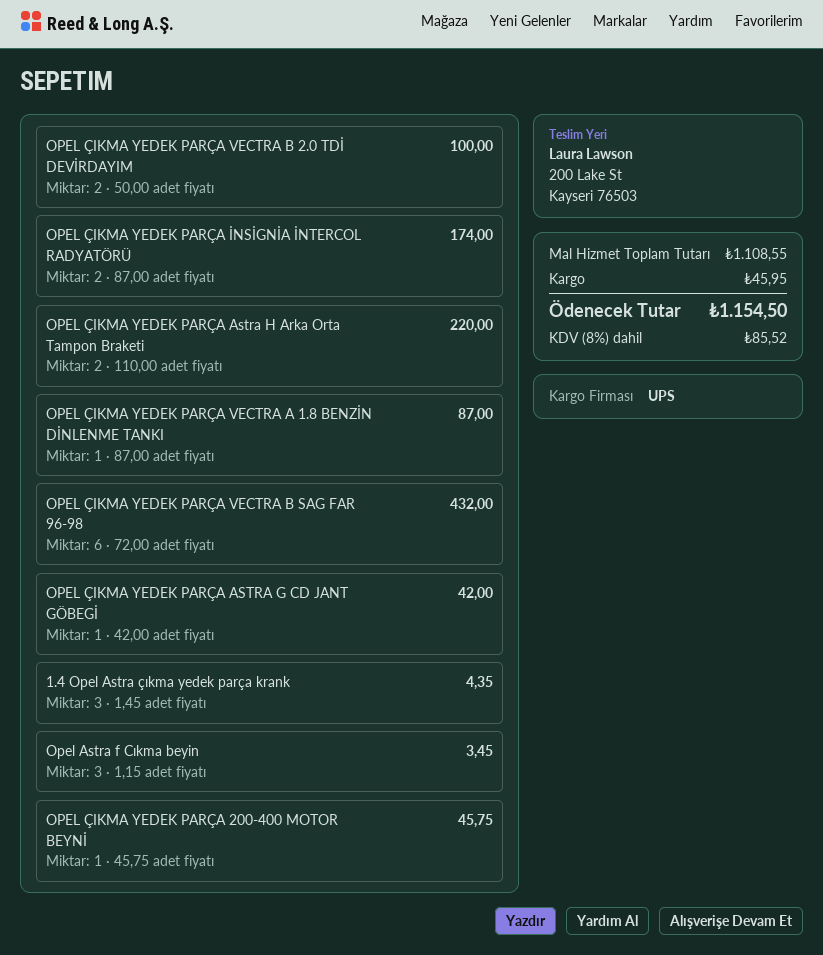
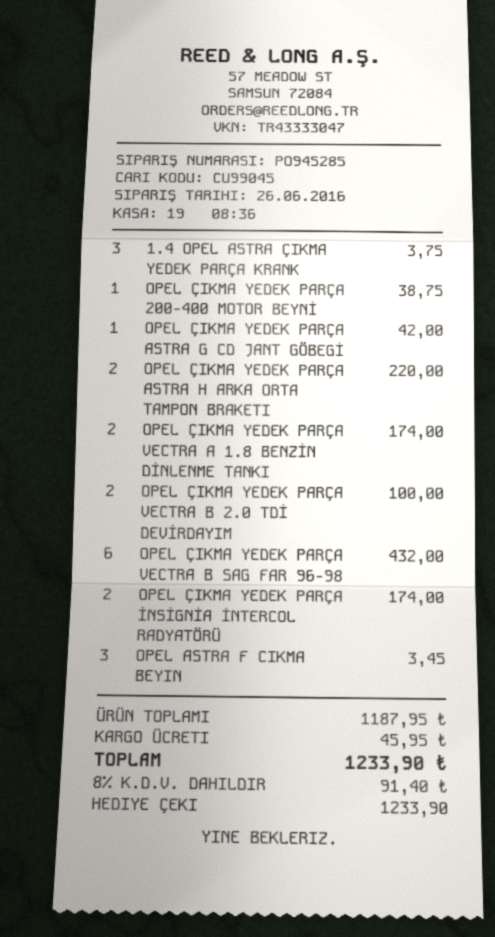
OPEL ÇIKMA YEDEK PARÇA VECTRA A 1.8 BENZİN DİNLENME TANKI: 1 for 87.00 -> 2 for 174.00
1.4 Opel Astra çıkma yedek parça krank: 3 for 4.35 -> 3 for 3.75
OPEL ÇIKMA YEDEK PARÇA 200-400 MOTOR BEYNİ: 1 for 45.75 -> 1 for 38.75
subtotal: 1108.55 -> 1187.95
tax: 8% = 85.52 -> 8% = 91.40
total: 1154.50 -> 1233.90

